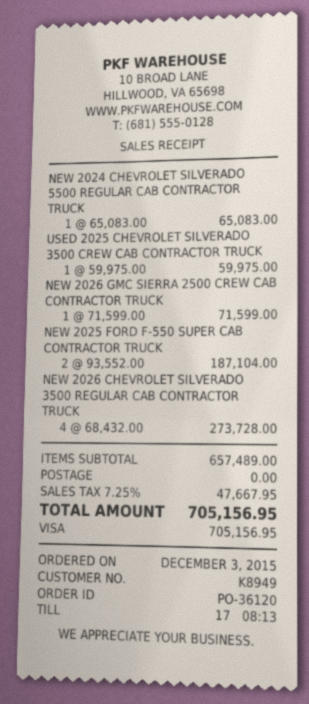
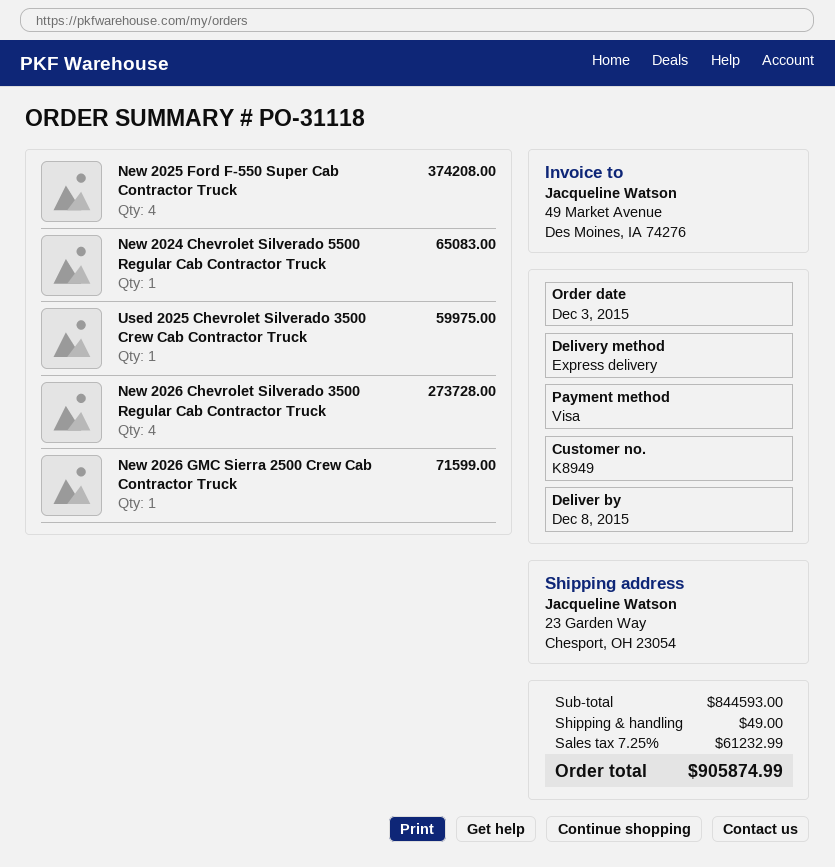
order number: PO-36120 -> PO-31118
NEW 2025 FORD F-550 SUPER CAB CONTRACTOR TRUCK: 2 for 187104.00 -> 4 for 374208.00
subtotal: 657489.00 -> 844593.00
shipping: 0.00 -> 49.00
tax: 7.25% = 47667.95 -> 7.25% = 61232.99
total: 705156.95 -> 905874.99

